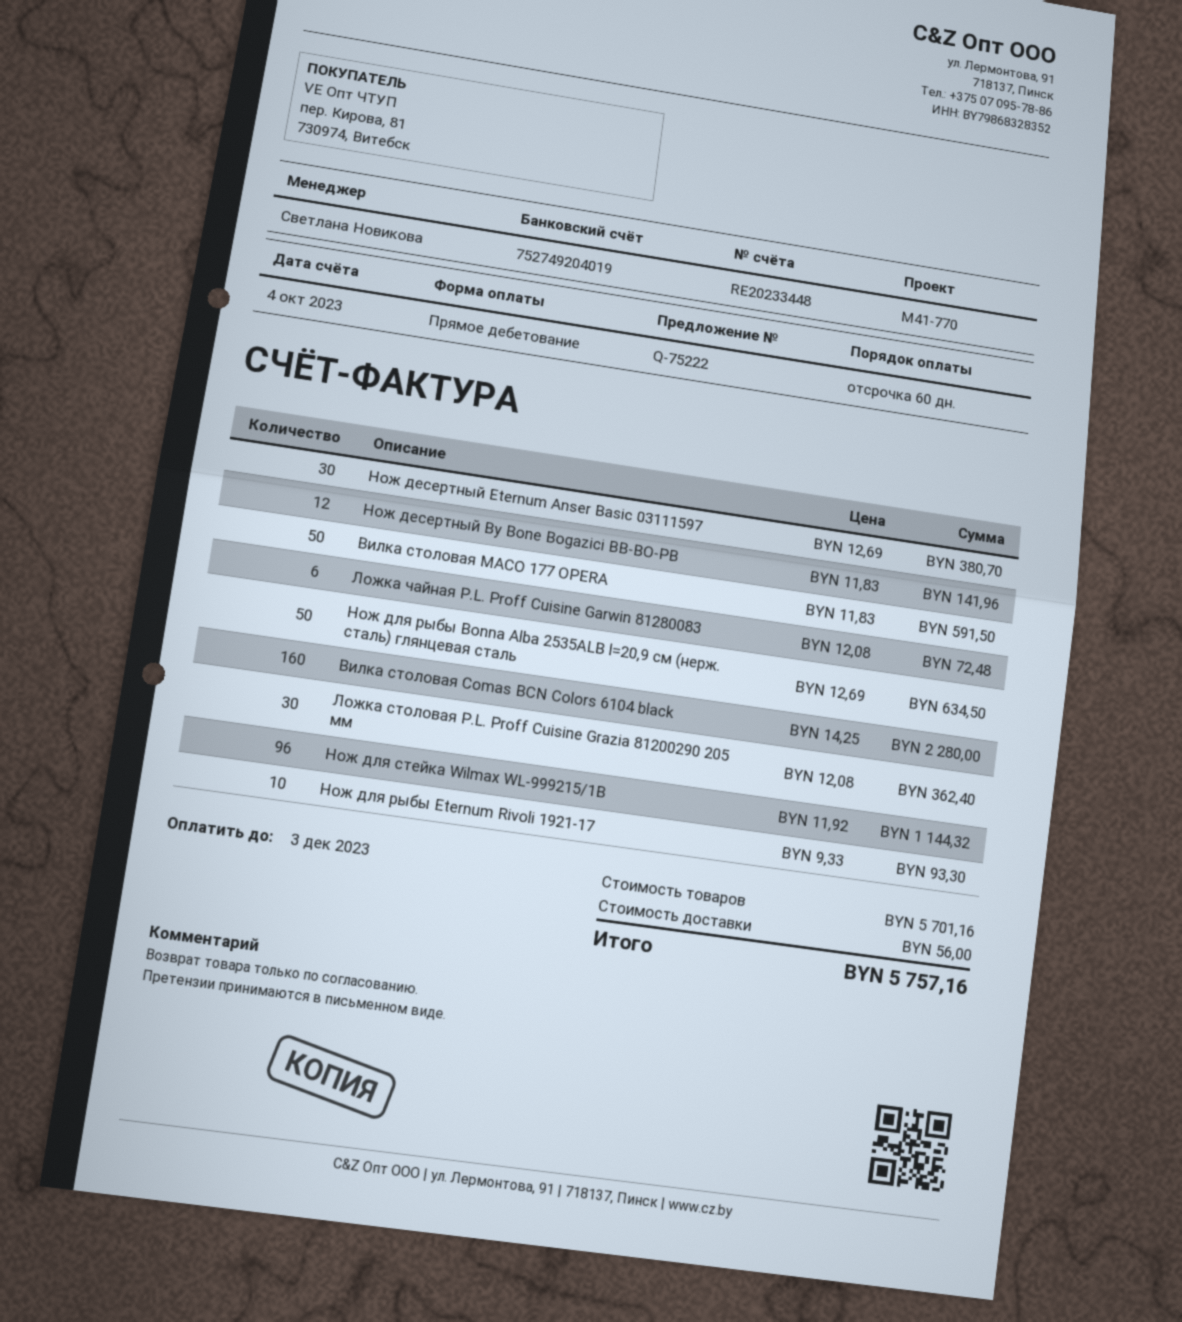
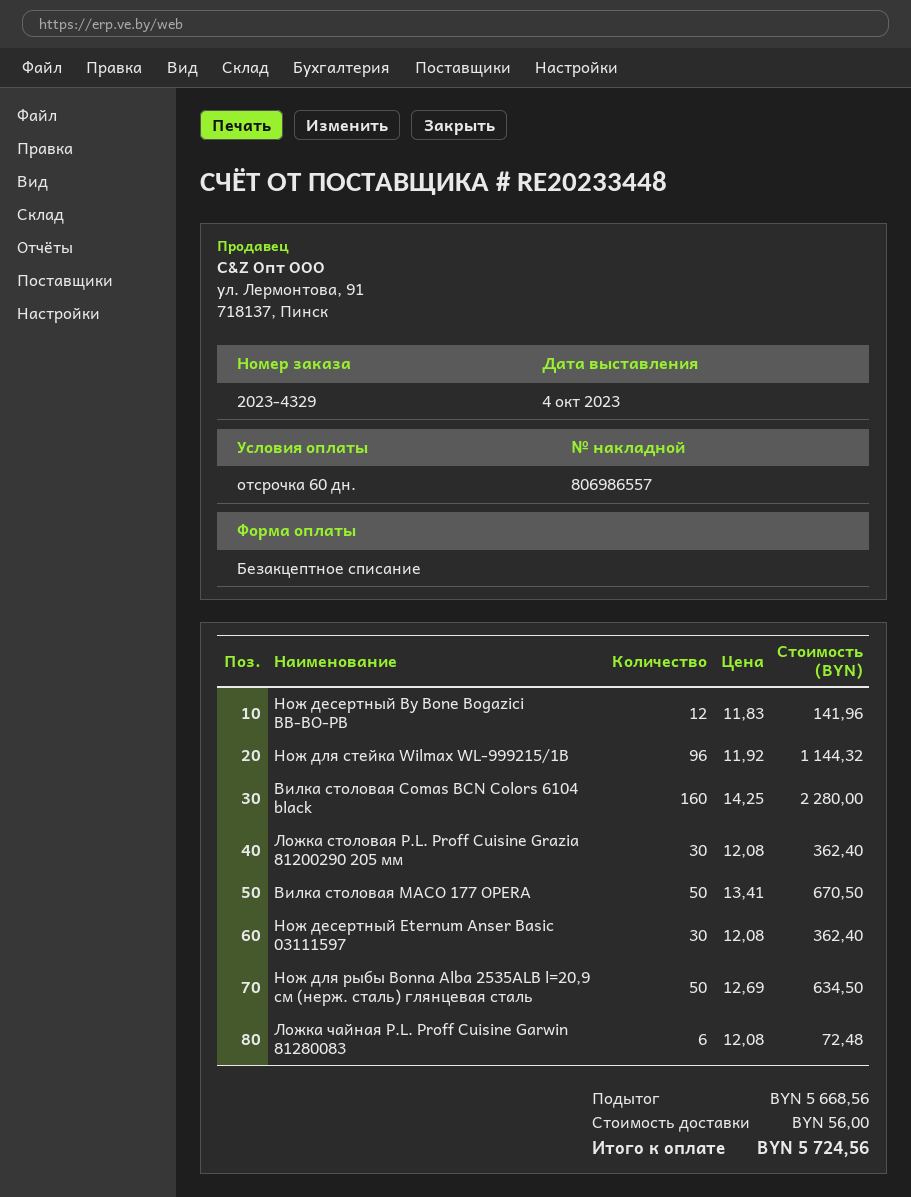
Нож десертный Eternum Anser Basic 03111597: 30 x 12.69 = 380.70 -> 30 x 12.08 = 362.40
Вилка столовая MACO 177 OPERA: 50 x 11.83 = 591.50 -> 50 x 13.41 = 670.50
Нож для рыбы Eternum Rivoli 1921-17: 10 x 9.33 = 93.30 -> none
subtotal: 5701.16 -> 5668.56
total: 5757.16 -> 5724.56

